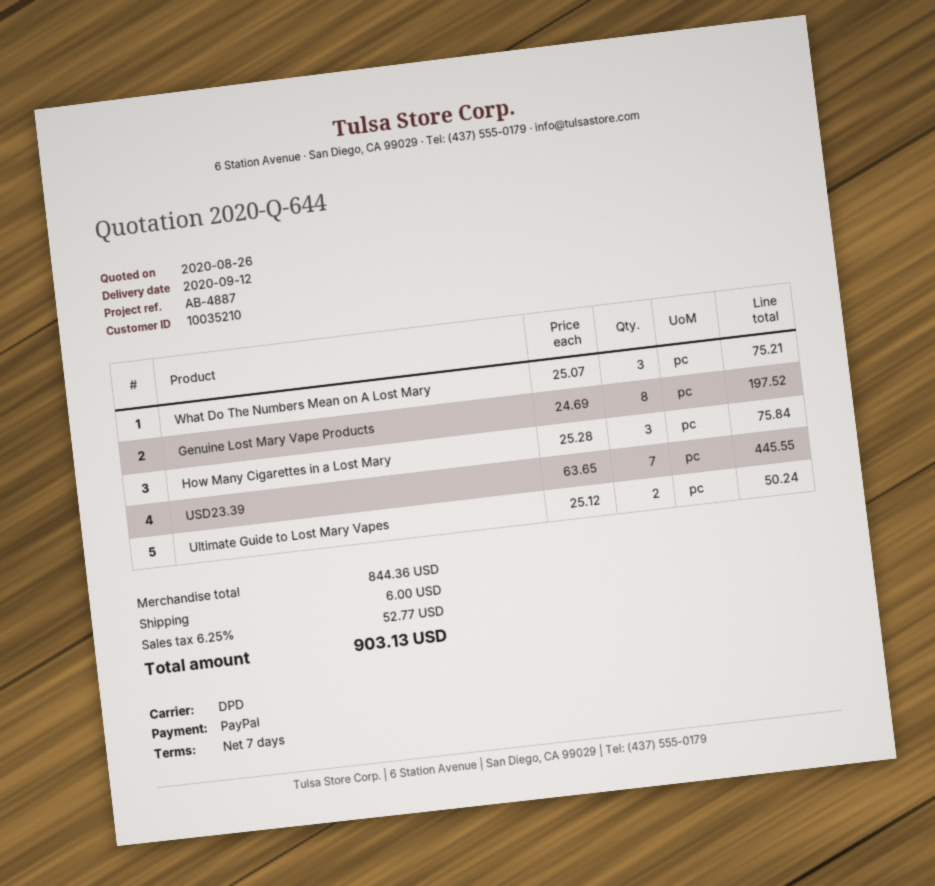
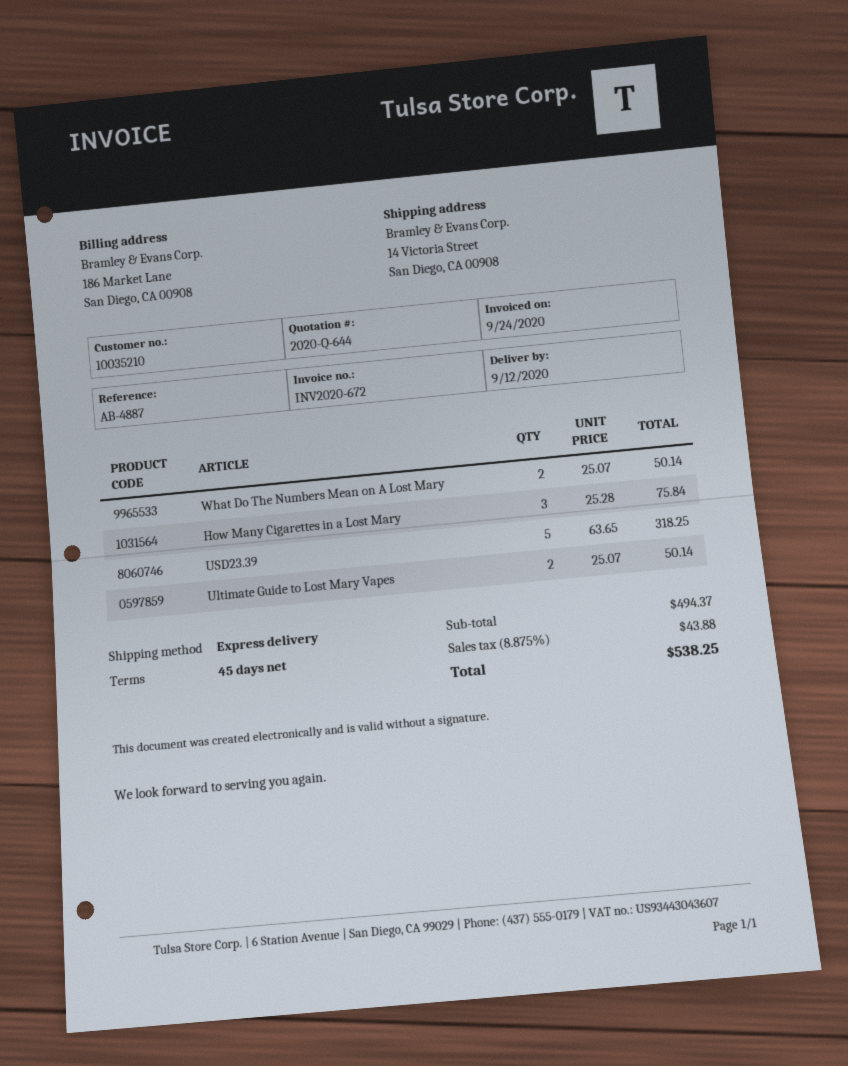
payment terms: 7 days -> 45 days
shipping method: DPD -> express
What Do The Numbers Mean on A Lost Mary: 3 x 25.07 = 75.21 -> 2 x 25.07 = 50.14
Genuine Lost Mary Vape Products: 8 x 24.69 = 197.52 -> none
USD23.39: 7 x 63.65 = 445.55 -> 5 x 63.65 = 318.25
Ultimate Guide to Lost Mary Vapes: 2 x 25.12 = 50.24 -> 2 x 25.07 = 50.14
subtotal: 844.36 -> 494.37
shipping: 6.00 -> none
tax: 6.25% = 52.77 -> 8.875% = 43.88
total: 903.13 -> 538.25

